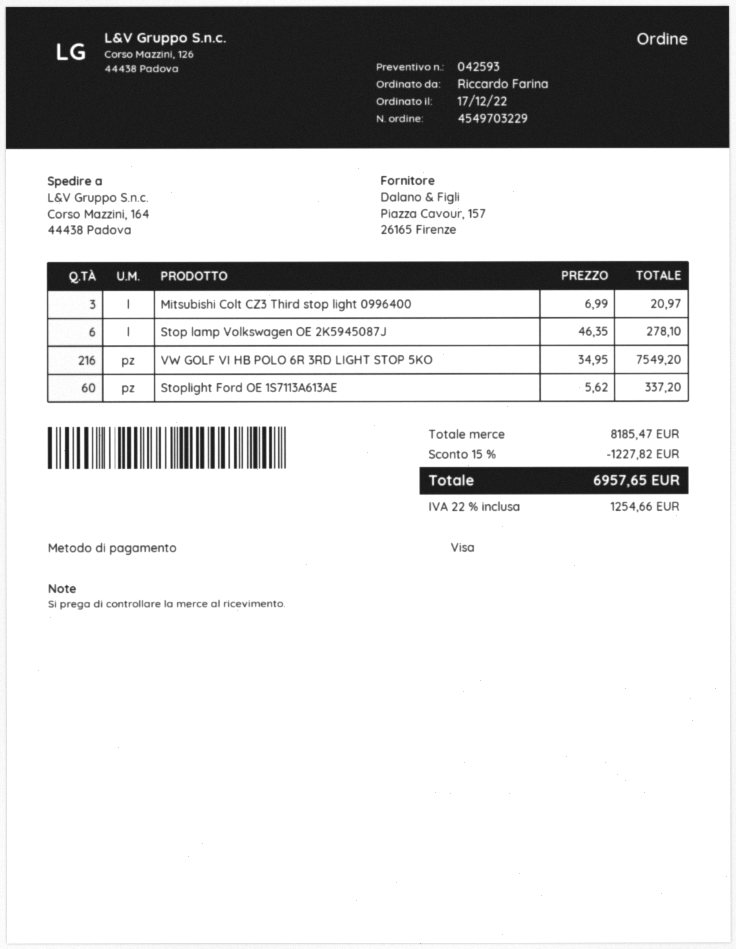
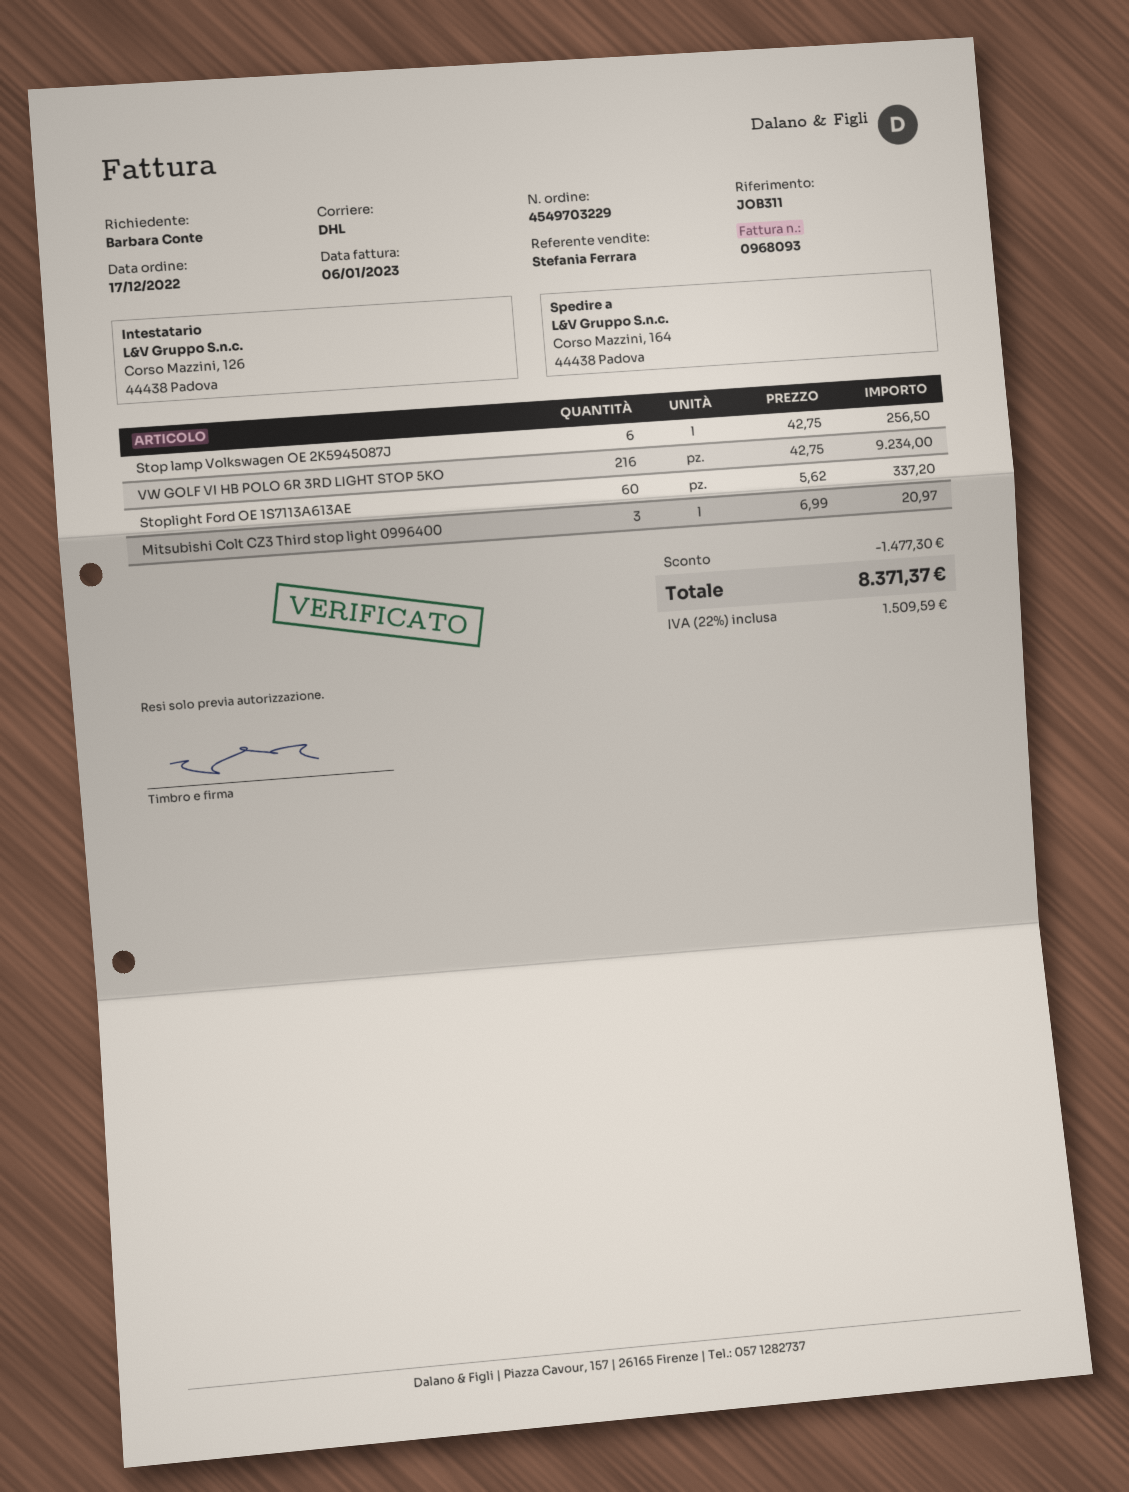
ordered by: Riccardo Farina -> Barbara Conte
Stop lamp Volkswagen OE 2K5945087J: 6 x 46.35 = 278.10 -> 6 x 42.75 = 256.50
VW GOLF VI HB POLO 6R 3RD LIGHT STOP 5KO: 216 x 34.95 = 7549.20 -> 216 x 42.75 = 9234.00
discount: 1227.82 -> 1477.30
tax: 22% = 1254.66 -> 22% = 1509.59
total: 6957.65 -> 8371.37

